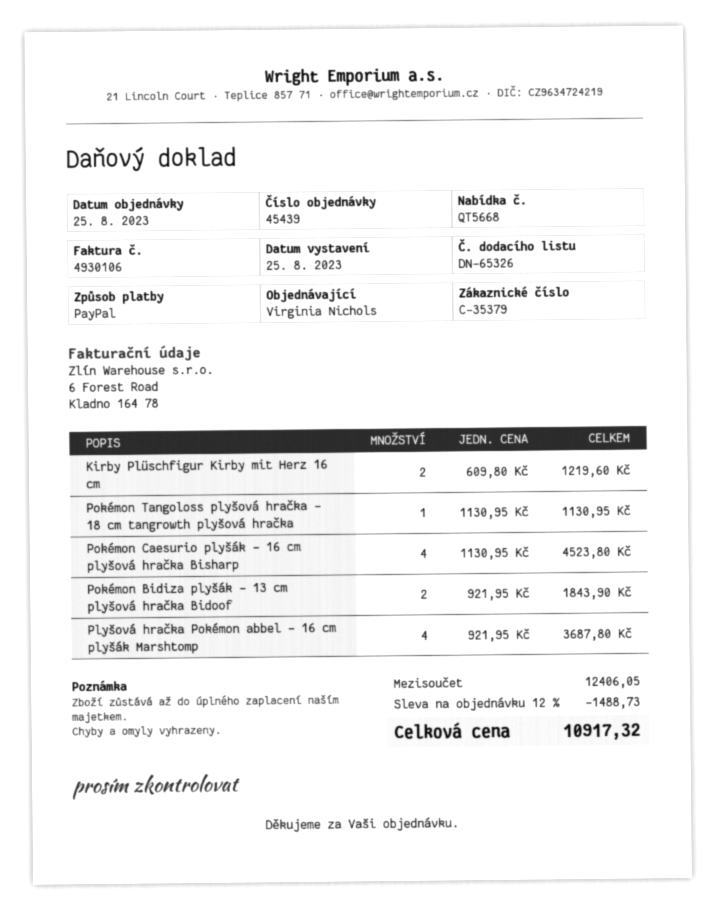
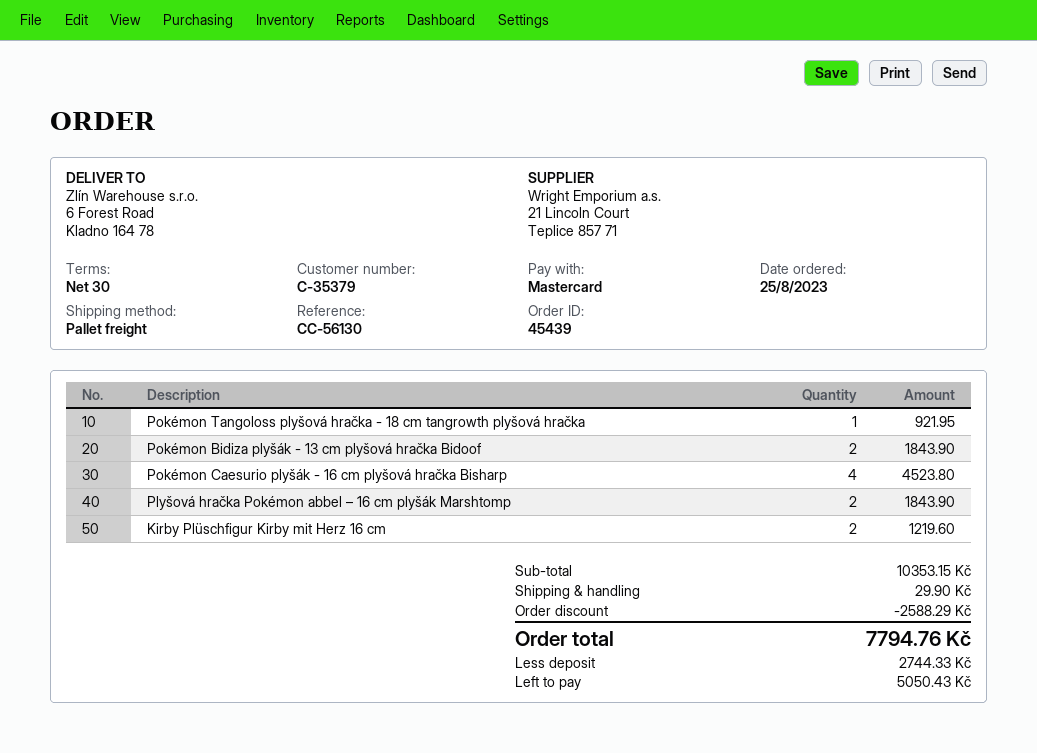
payment method: PayPal -> Mastercard
Pokémon Tangoloss plyšová hračka - 18 cm tangrowth plyšová hračka: 1 for 1130.95 -> 1 for 921.95
Plyšová hračka Pokémon abbel – 16 cm plyšák Marshtomp: 4 for 3687.80 -> 2 for 1843.90
subtotal: 12406.05 -> 10353.15
discount: 1488.73 -> 2588.29
shipping: none -> 29.90
total: 10917.32 -> 7794.76

